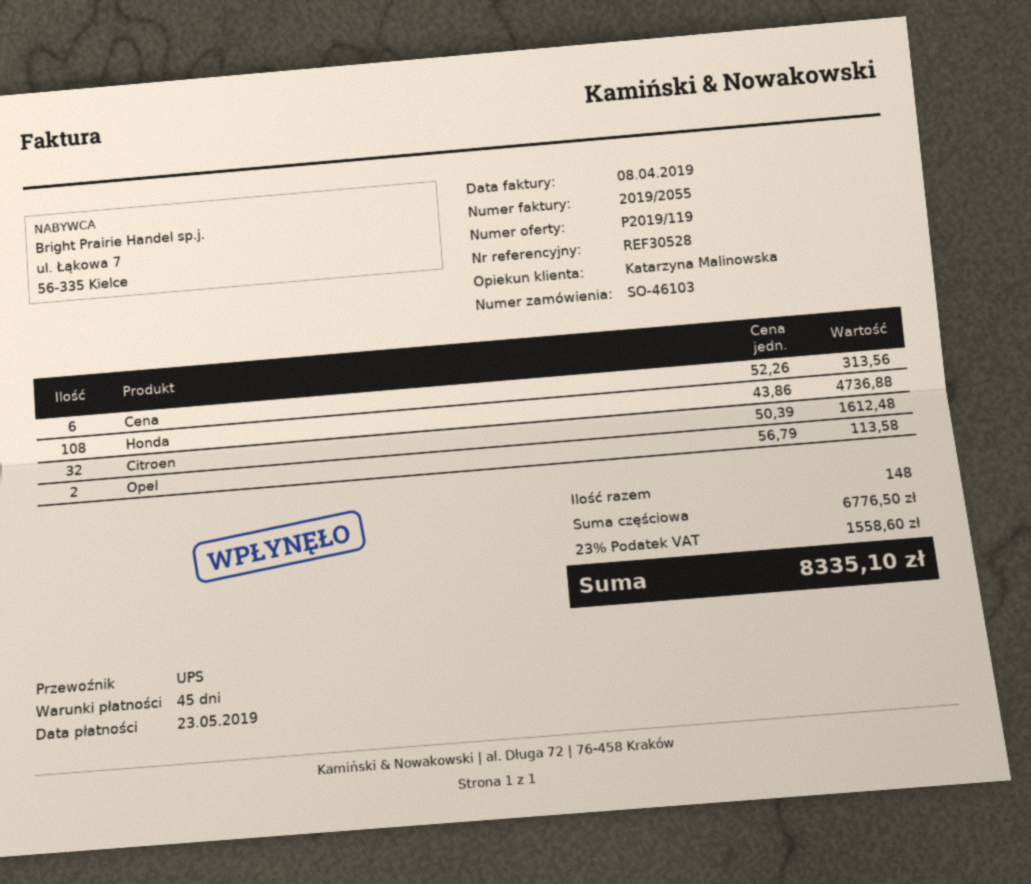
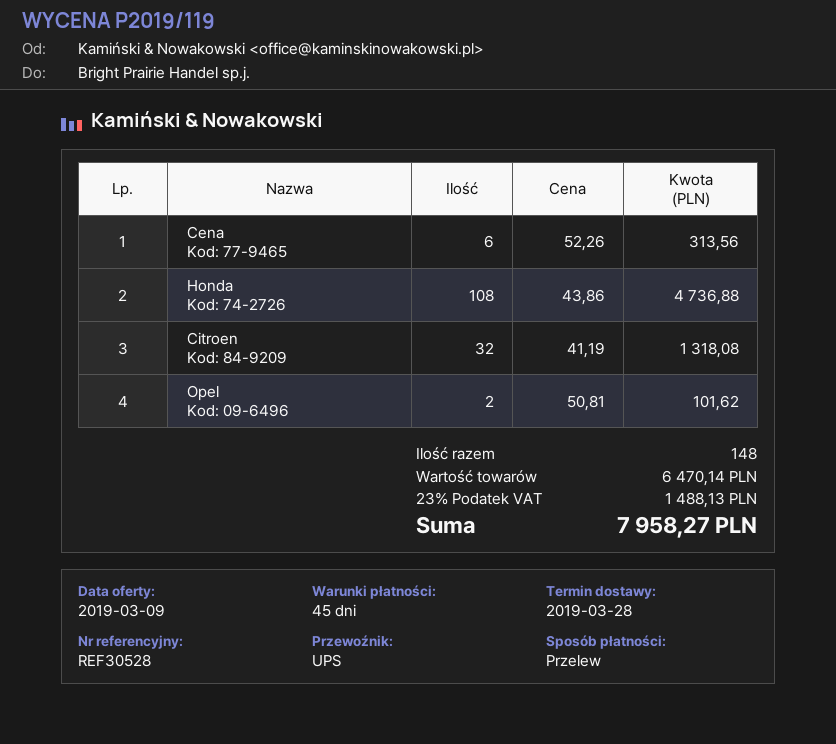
Citroen: 32 x 50.39 = 1612.48 -> 32 x 41.19 = 1318.08
Opel: 2 x 56.79 = 113.58 -> 2 x 50.81 = 101.62
subtotal: 6776.50 -> 6470.14
tax: 23% = 1558.60 -> 23% = 1488.13
total: 8335.10 -> 7958.27

